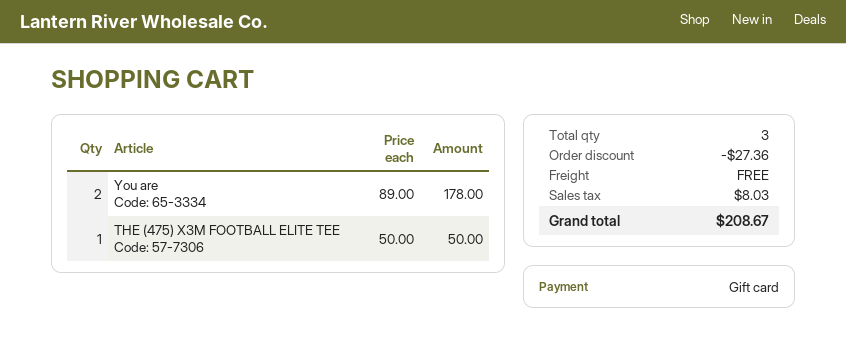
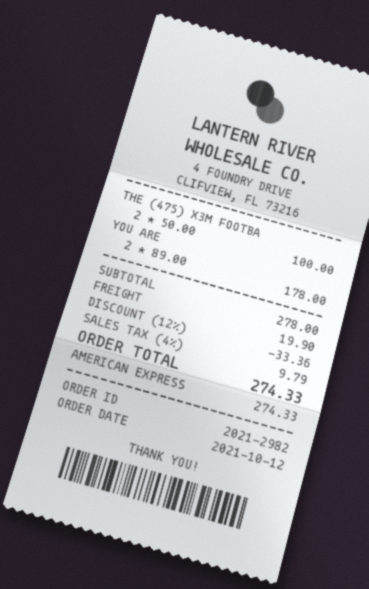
payment method: gift card -> American Express
THE (475) X3M FOOTBALL ELITE TEE: 1 x 50.00 = 50.00 -> 2 x 50.00 = 100.00
discount: 27.36 -> 33.36
shipping: 0.00 -> 19.90
tax: 8.03 -> 9.79
total: 208.67 -> 274.33

